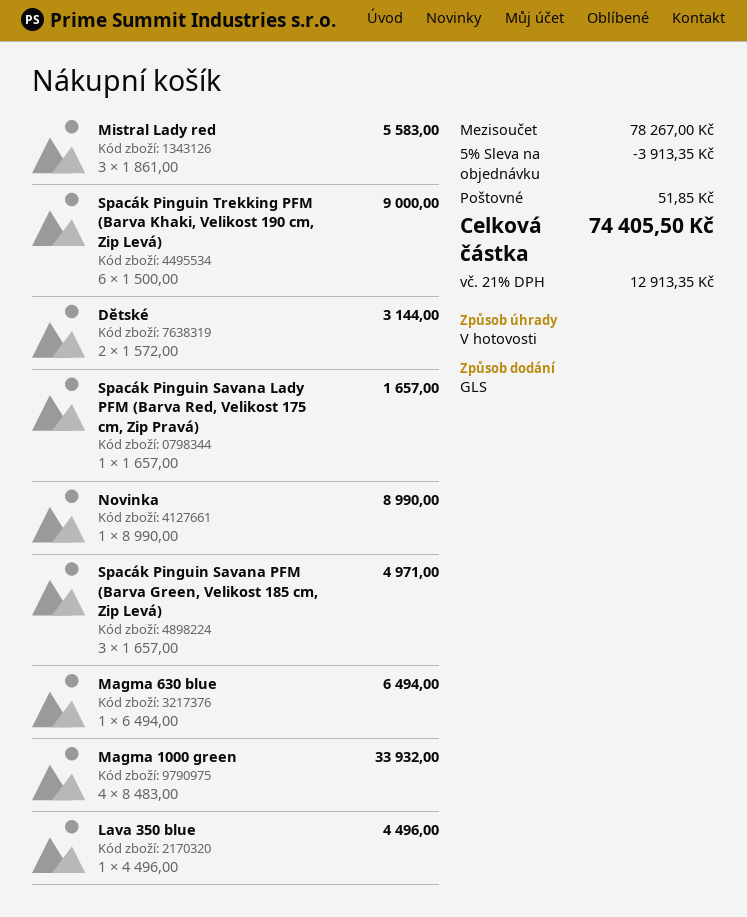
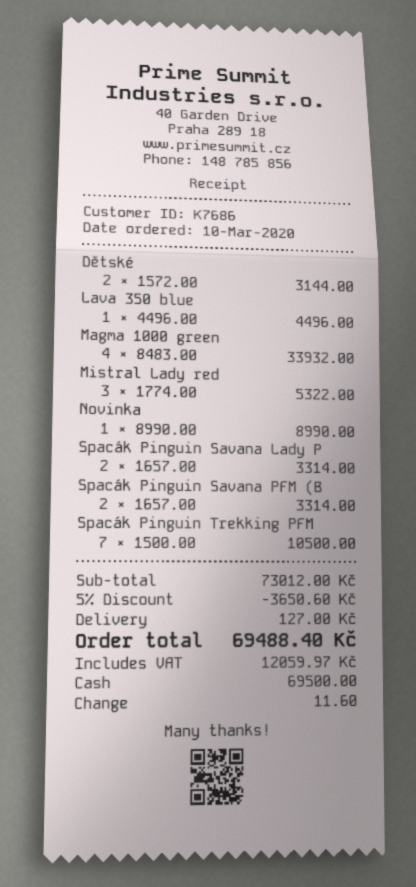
Mistral Lady red: 3 x 1861.00 = 5583.00 -> 3 x 1774.00 = 5322.00
Spacák Pinguin Trekking PFM (Barva Khaki, Velikost 190 cm, Zip Levá): 6 x 1500.00 = 9000.00 -> 7 x 1500.00 = 10500.00
Spacák Pinguin Savana Lady PFM (Barva Red, Velikost 175 cm, Zip Pravá): 1 x 1657.00 = 1657.00 -> 2 x 1657.00 = 3314.00
Spacák Pinguin Savana PFM (Barva Green, Velikost 185 cm, Zip Levá): 3 x 1657.00 = 4971.00 -> 2 x 1657.00 = 3314.00
Magma 630 blue: 1 x 6494.00 = 6494.00 -> none
subtotal: 78267.00 -> 73012.00
discount: 5% = 3913.35 -> 5% = 3650.60
shipping: 51.85 -> 127.00
tax: 12913.35 -> 12059.97
total: 74405.50 -> 69488.40

